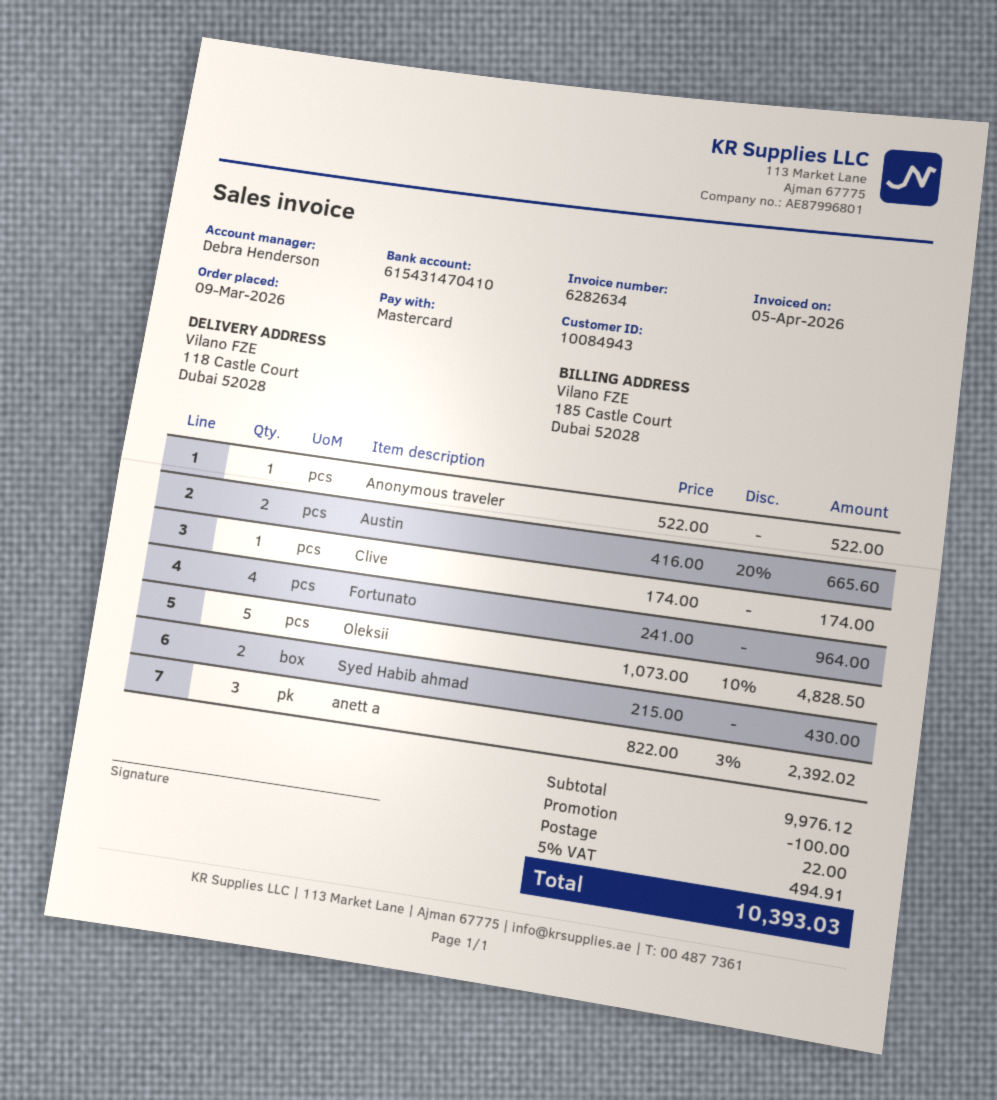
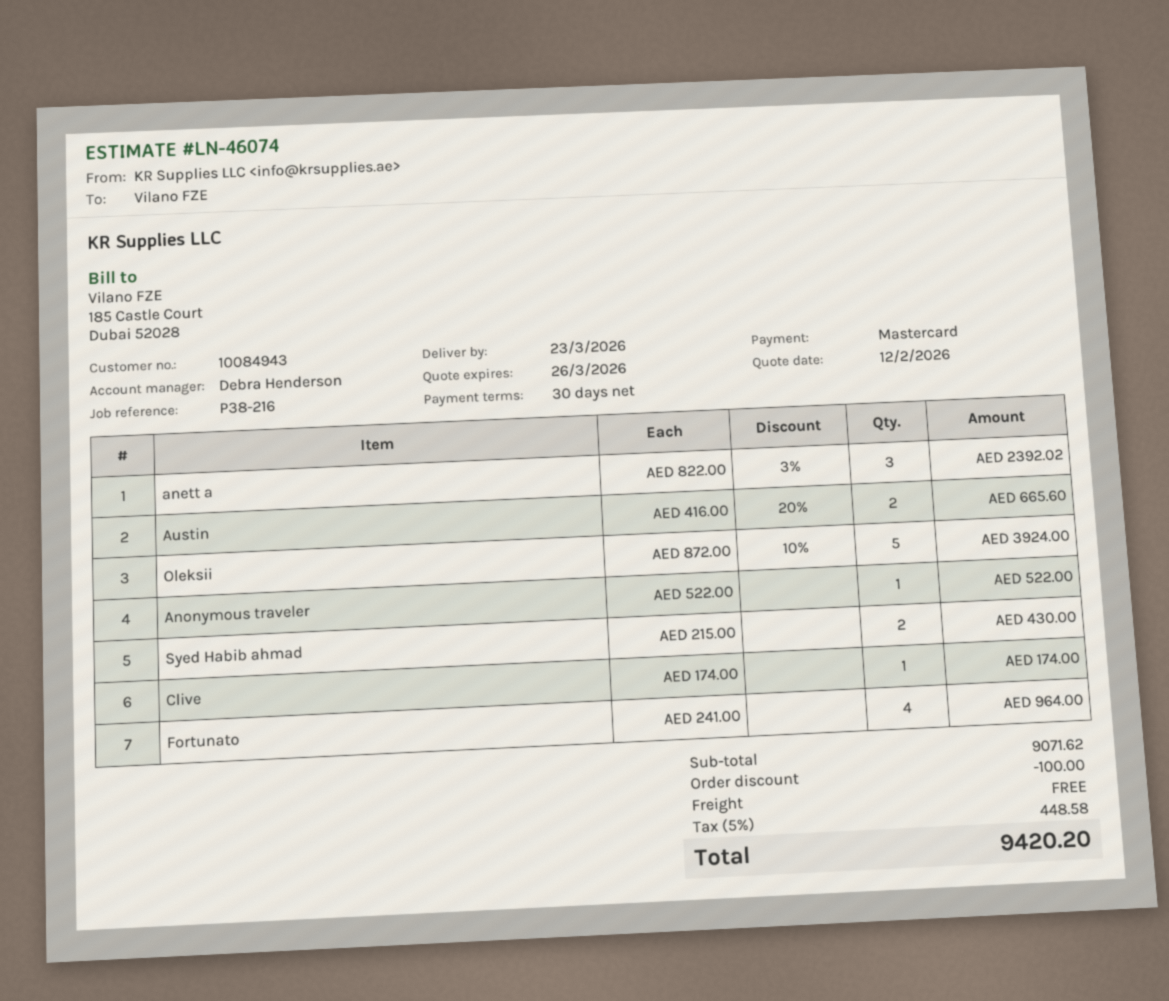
Oleksii: 5 x 1073.00 - 10% = 4828.50 -> 5 x 872.00 - 10% = 3924.00
subtotal: 9976.12 -> 9071.62
shipping: 22.00 -> 0.00
tax: 5% = 494.91 -> 5% = 448.58
total: 10393.03 -> 9420.20

